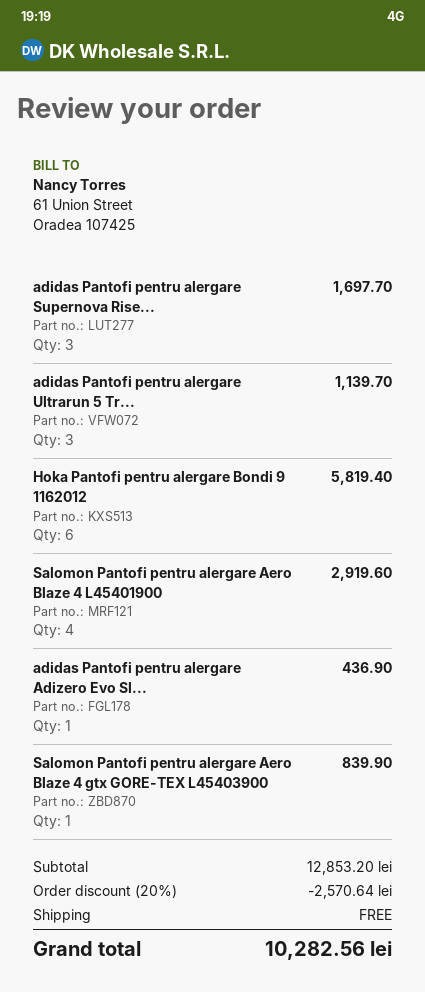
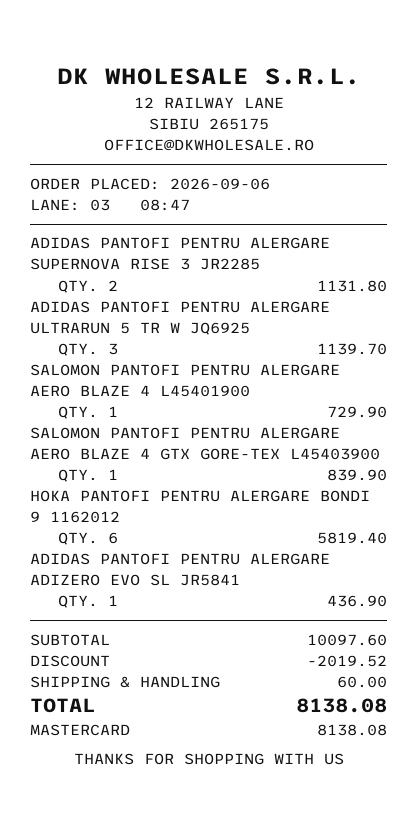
adidas Pantofi pentru alergare Supernova Rise...: 3 for 1697.70 -> 2 for 1131.80
Salomon Pantofi pentru alergare Aero Blaze 4 L45401900: 4 for 2919.60 -> 1 for 729.90
subtotal: 12853.20 -> 10097.60
discount: 2570.64 -> 2019.52
shipping: 0.00 -> 60.00
total: 10282.56 -> 8138.08

